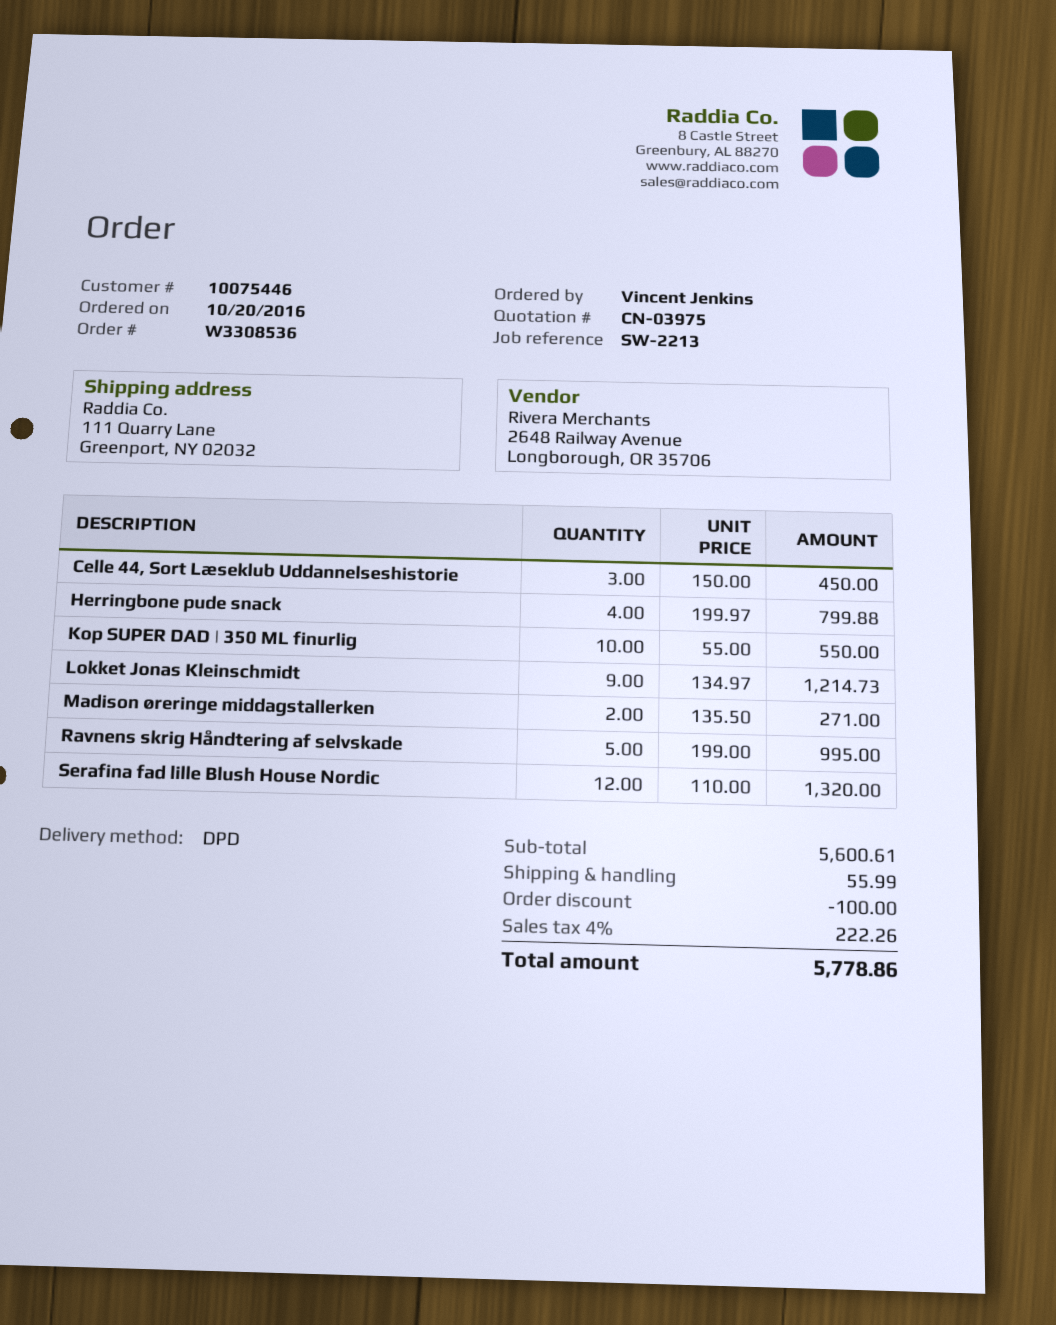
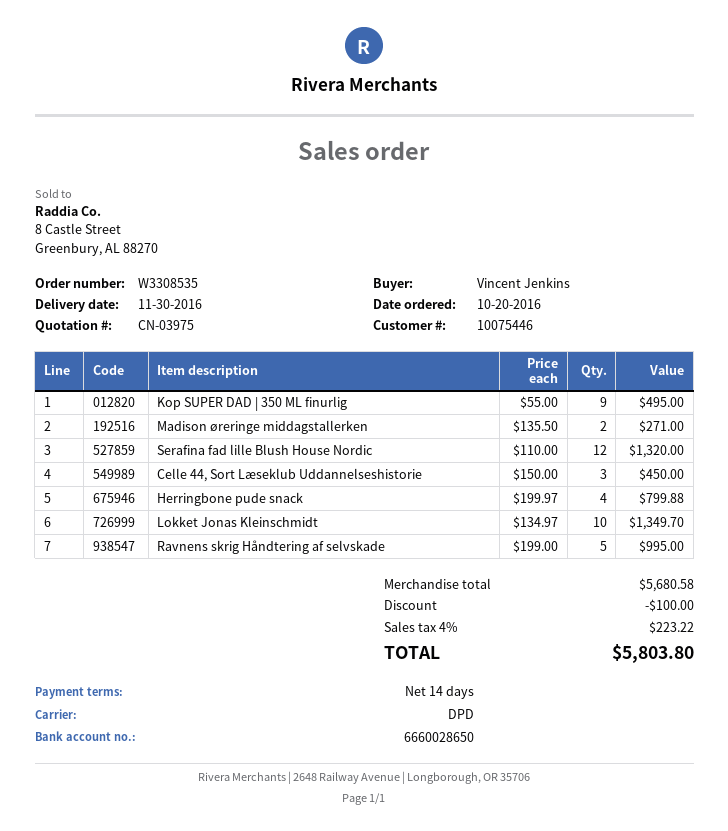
order number: W3308536 -> W3308535
Kop SUPER DAD | 350 ML finurlig: 10 x 55.00 = 550.00 -> 9 x 55.00 = 495.00
Lokket Jonas Kleinschmidt: 9 x 134.97 = 1214.73 -> 10 x 134.97 = 1349.70
subtotal: 5600.61 -> 5680.58
shipping: 55.99 -> none
tax: 4% = 222.26 -> 4% = 223.22
total: 5778.86 -> 5803.80

